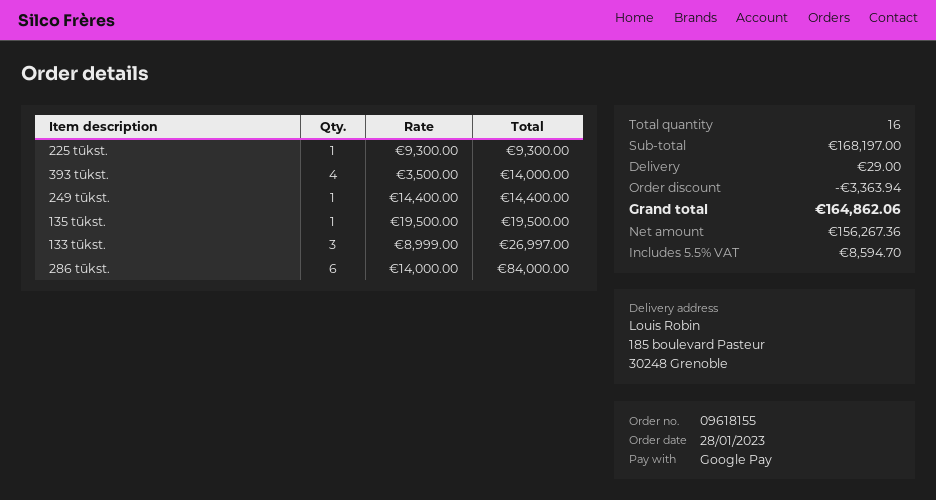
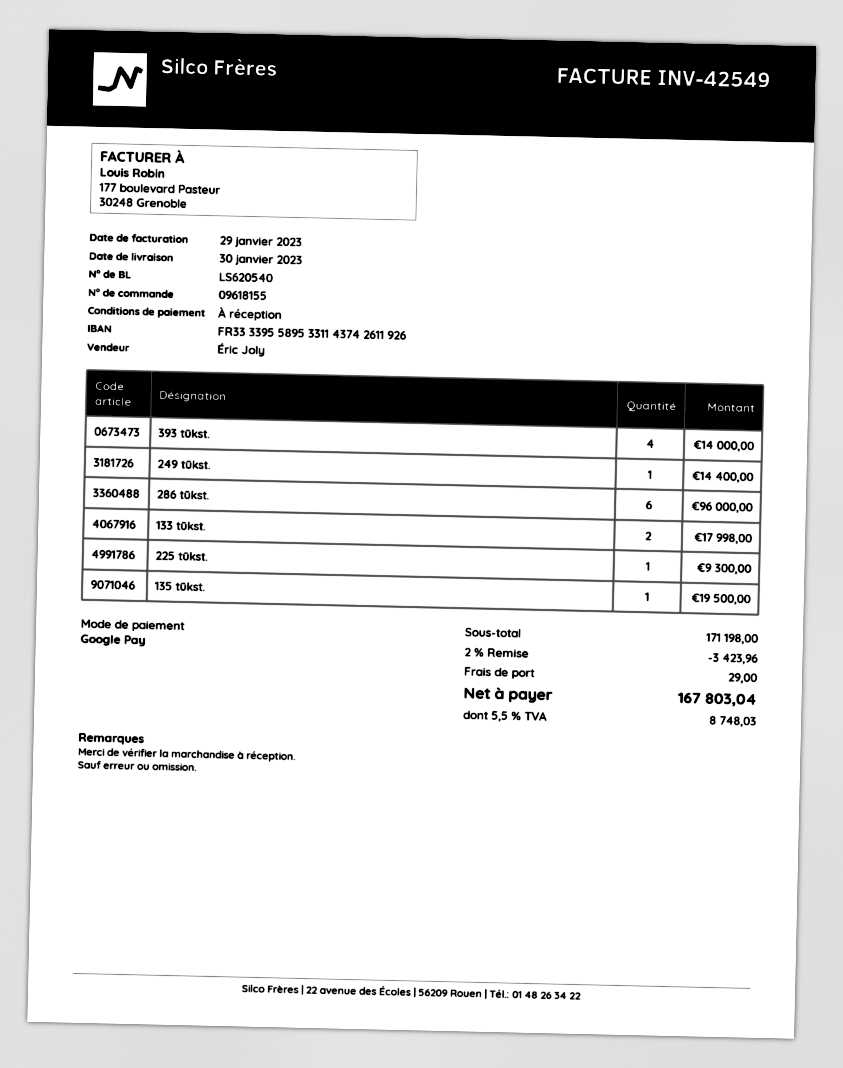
133 tūkst.: 3 for 26997.00 -> 2 for 17998.00
286 tūkst.: 6 for 84000.00 -> 6 for 96000.00
subtotal: 168197.00 -> 171198.00
discount: 3363.94 -> 3423.96
tax: 5.5% = 8594.70 -> 5.5% = 8748.03
total: 164862.06 -> 167803.04

